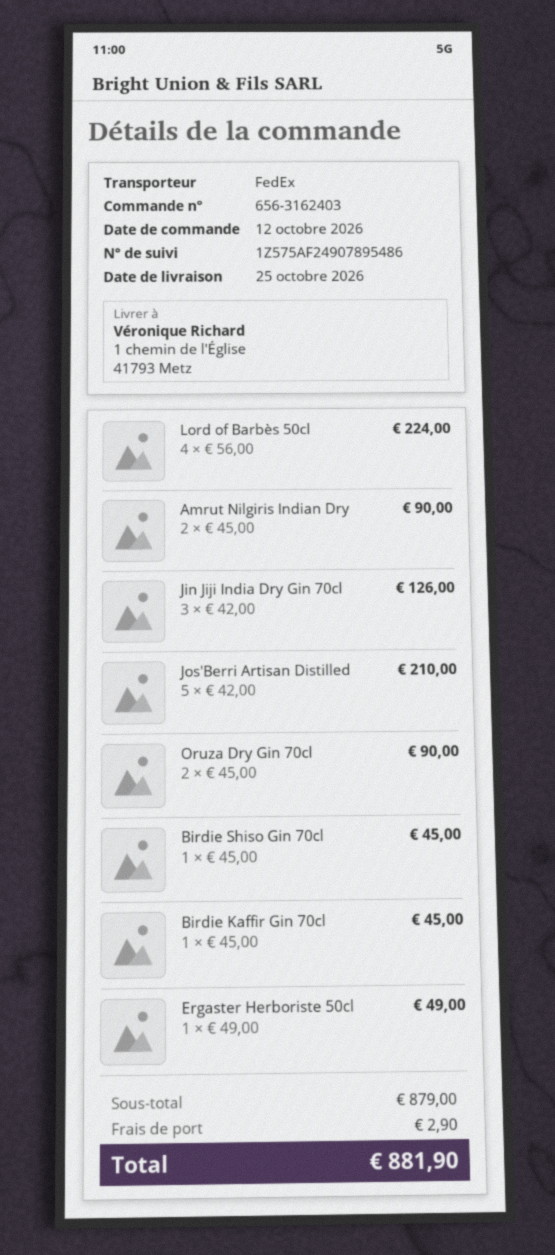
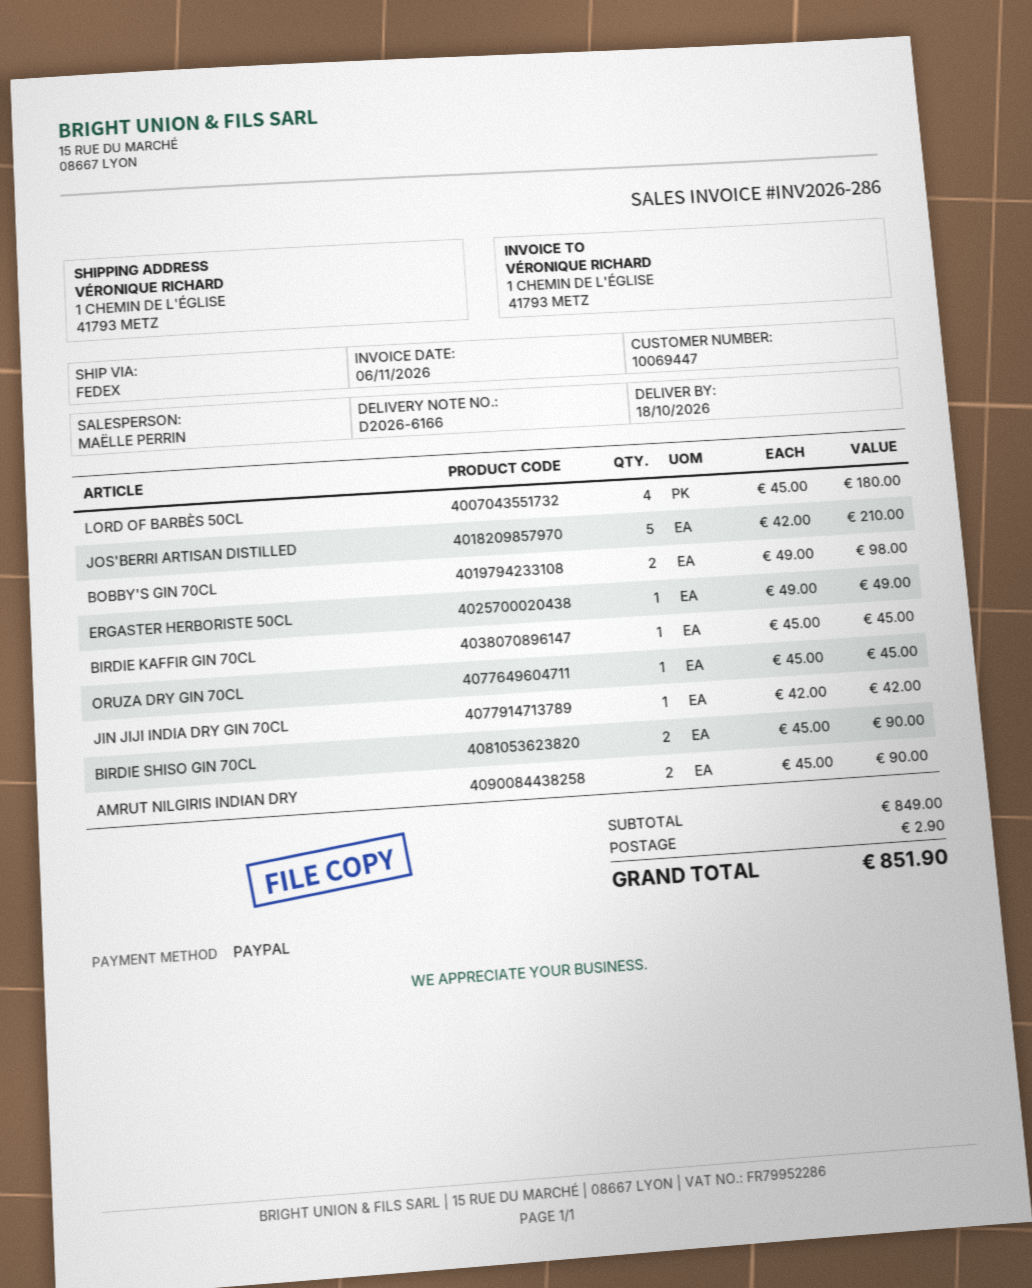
delivery date: 2026-10-25 -> 2026-10-18
Lord of Barbès 50cl: 4 x 56.00 = 224.00 -> 4 x 45.00 = 180.00
Jin Jiji India Dry Gin 70cl: 3 x 42.00 = 126.00 -> 1 x 42.00 = 42.00
Oruza Dry Gin 70cl: 2 x 45.00 = 90.00 -> 1 x 45.00 = 45.00
Birdie Shiso Gin 70cl: 1 x 45.00 = 45.00 -> 2 x 45.00 = 90.00
BOBBY'S GIN 70CL: none -> 2 x 49.00 = 98.00
subtotal: 879.00 -> 849.00
total: 881.90 -> 851.90

